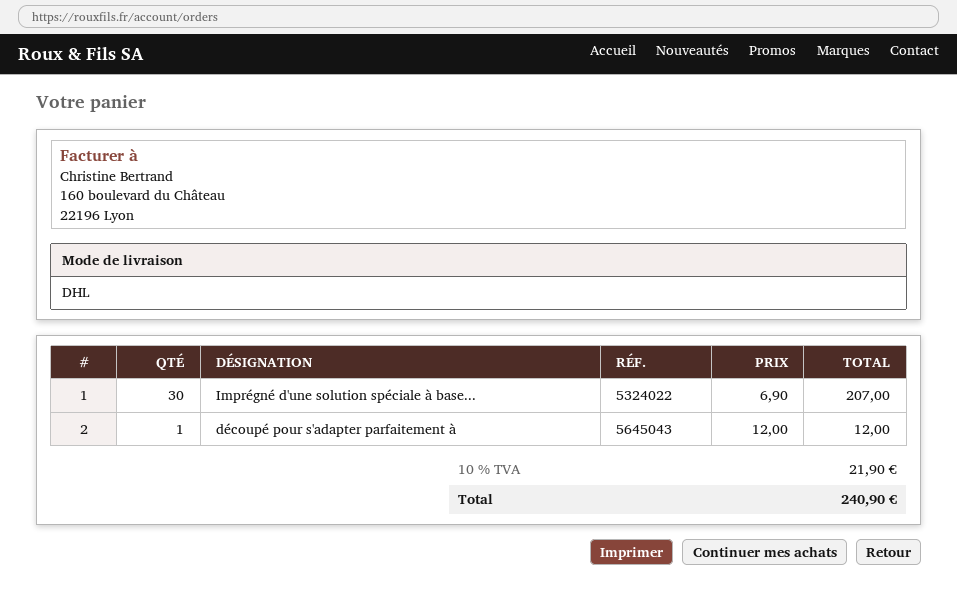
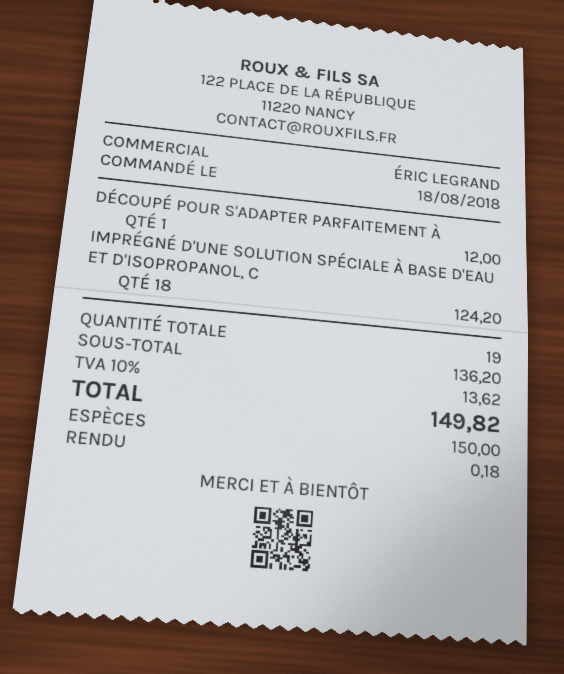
Imprégné d'une solution spéciale à base...: 30 for 207.00 -> 18 for 124.20
tax: 10% = 21.90 -> 10% = 13.62
total: 240.90 -> 149.82

